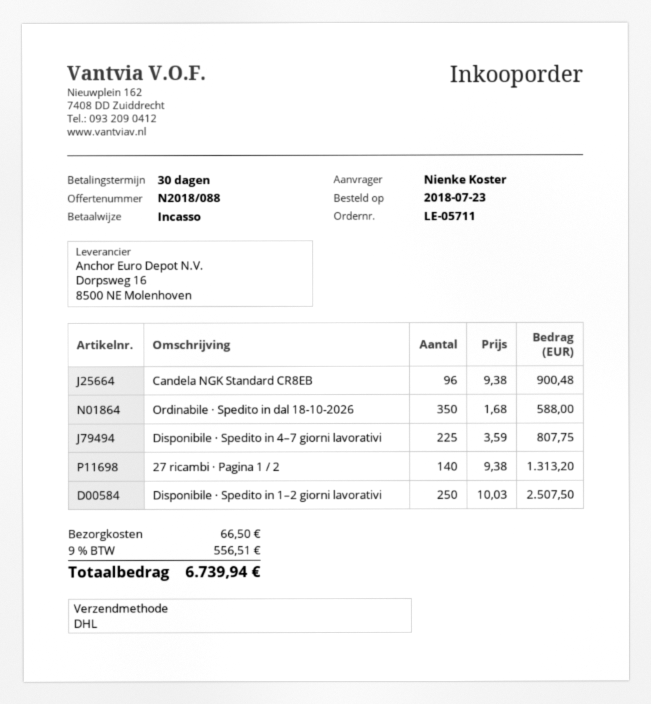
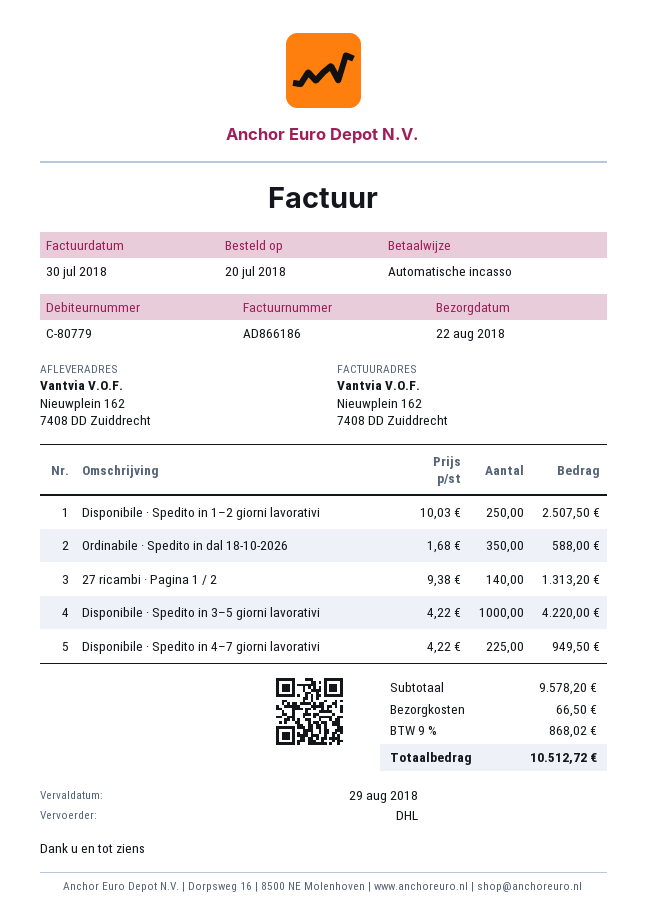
order date: 2018-07-23 -> 2018-07-20
Candela NGK Standard CR8EB: 96 x 9.38 = 900.48 -> none
Disponibile · Spedito in 4–7 giorni lavorativi: 225 x 3.59 = 807.75 -> 225 x 4.22 = 949.50
Disponibile · Spedito in 3–5 giorni lavorativi: none -> 1000 x 4.22 = 4220.00
tax: 9% = 556.51 -> 9% = 868.02
total: 6739.94 -> 10512.72

